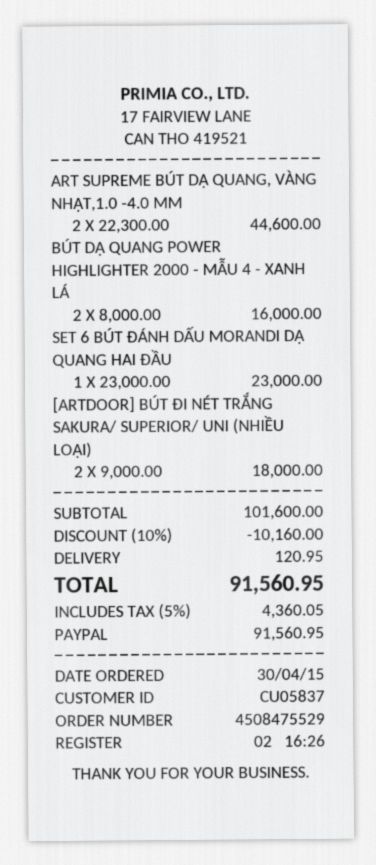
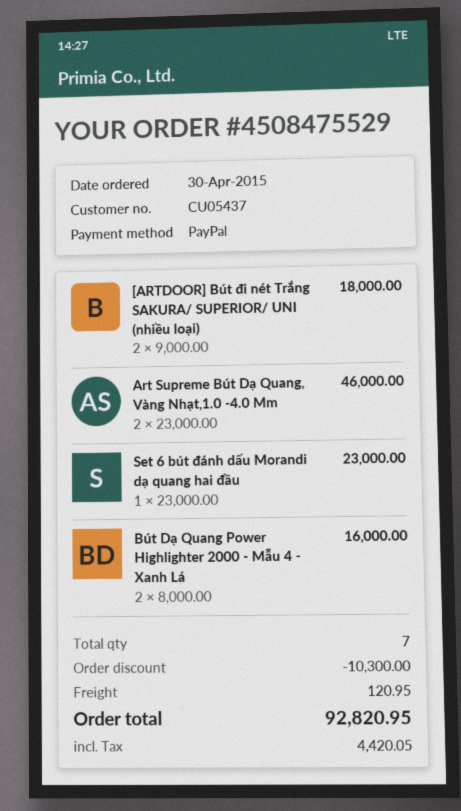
customer number: CU05837 -> CU05437
ART SUPREME BÚT DẠ QUANG, VÀNG NHẠT,1.0 -4.0 MM: 2 x 22300.00 = 44600.00 -> 2 x 23000.00 = 46000.00
discount: 10160.00 -> 10300.00
tax: 4360.05 -> 4420.05
total: 91560.95 -> 92820.95

